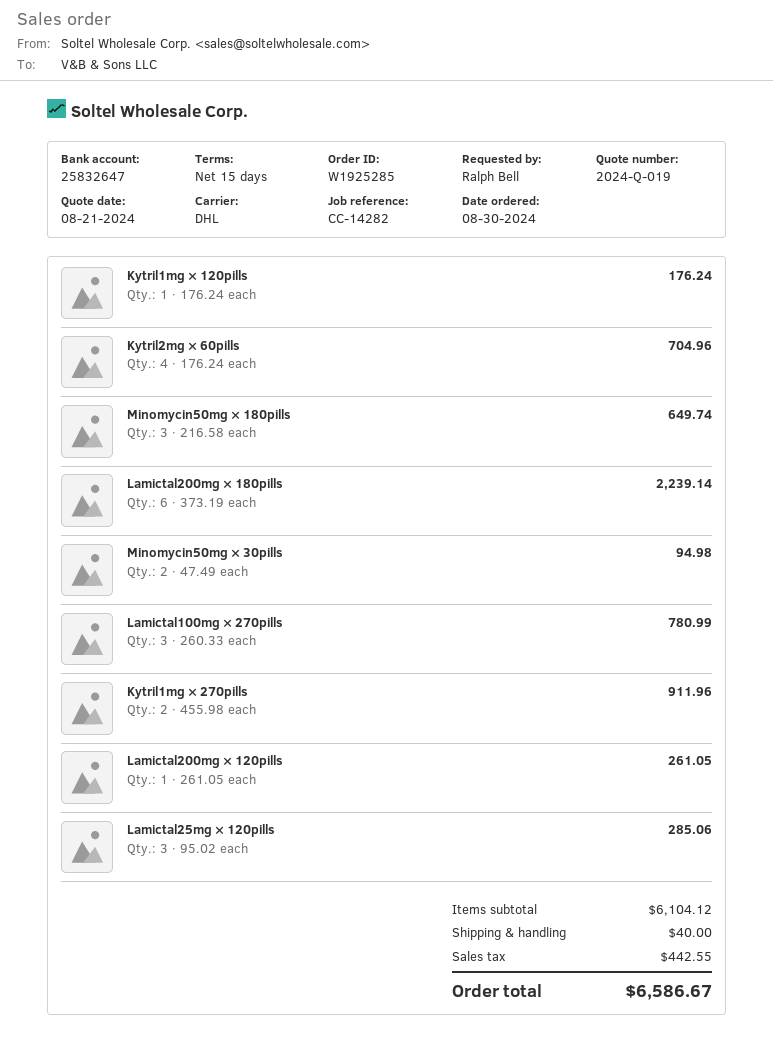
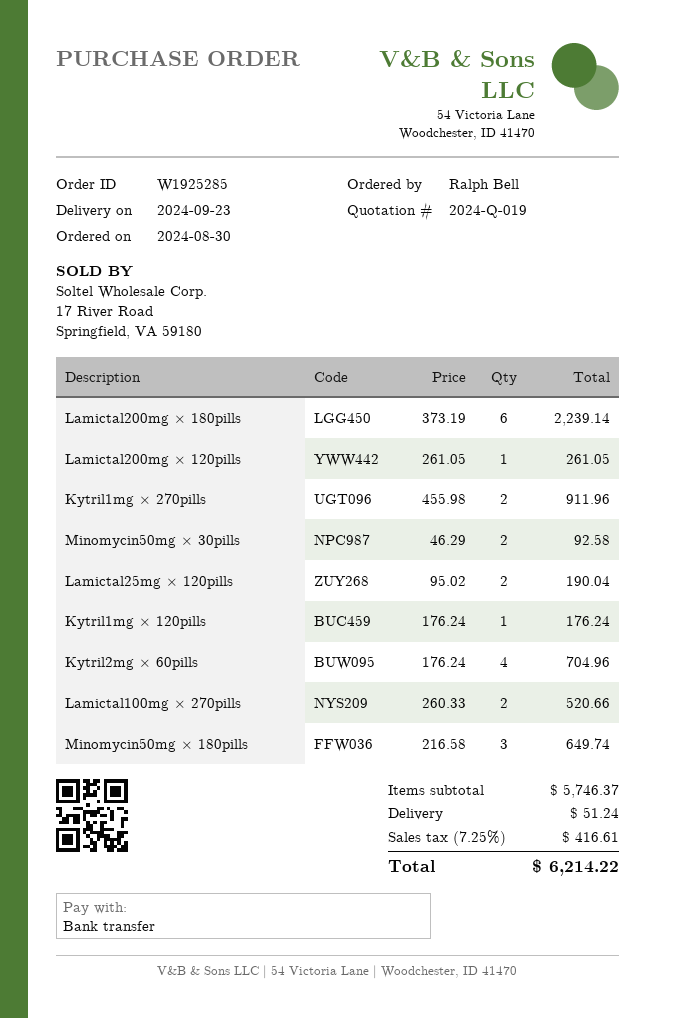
Minomycin50mg × 30pills: 2 x 47.49 = 94.98 -> 2 x 46.29 = 92.58
Lamictal100mg × 270pills: 3 x 260.33 = 780.99 -> 2 x 260.33 = 520.66
Lamictal25mg × 120pills: 3 x 95.02 = 285.06 -> 2 x 95.02 = 190.04
subtotal: 6104.12 -> 5746.37
shipping: 40.00 -> 51.24
tax: 442.55 -> 416.61
total: 6586.67 -> 6214.22

